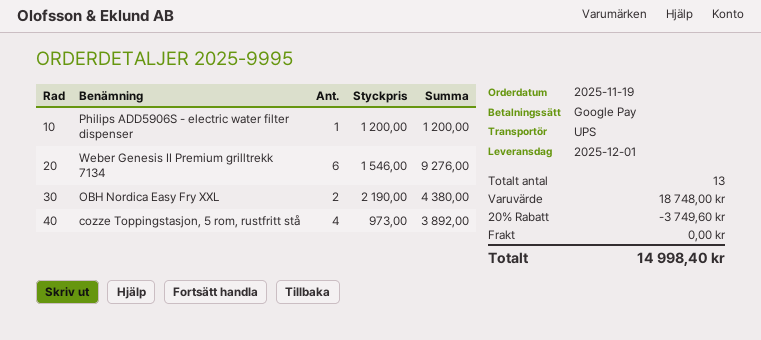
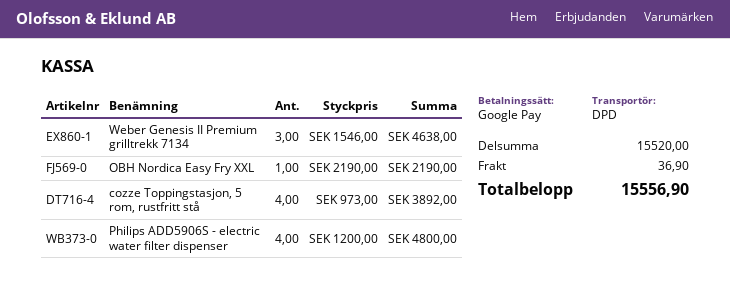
shipping method: UPS -> DPD
Philips ADD5906S - electric water filter dispenser: 1 x 1200.00 = 1200.00 -> 4 x 1200.00 = 4800.00
Weber Genesis II Premium grilltrekk 7134: 6 x 1546.00 = 9276.00 -> 3 x 1546.00 = 4638.00
OBH Nordica Easy Fry XXL: 2 x 2190.00 = 4380.00 -> 1 x 2190.00 = 2190.00
subtotal: 18748.00 -> 15520.00
discount: 20% = 3749.60 -> none
shipping: 0.00 -> 36.90
total: 14998.40 -> 15556.90

